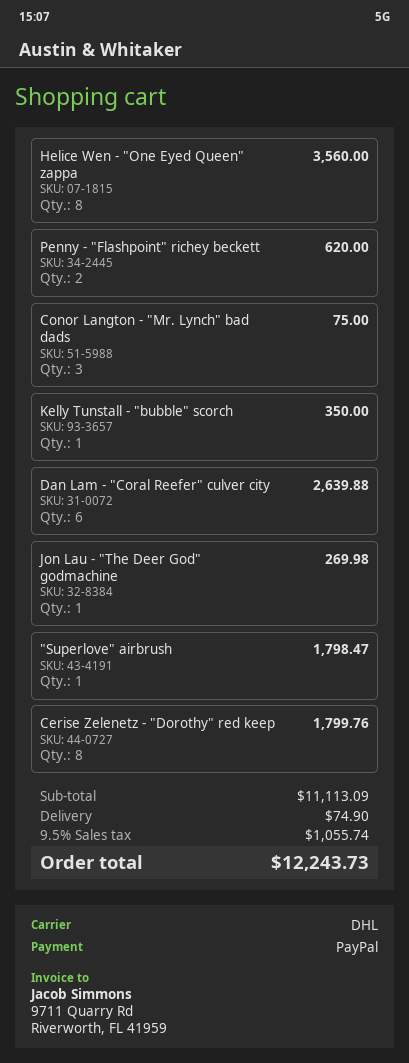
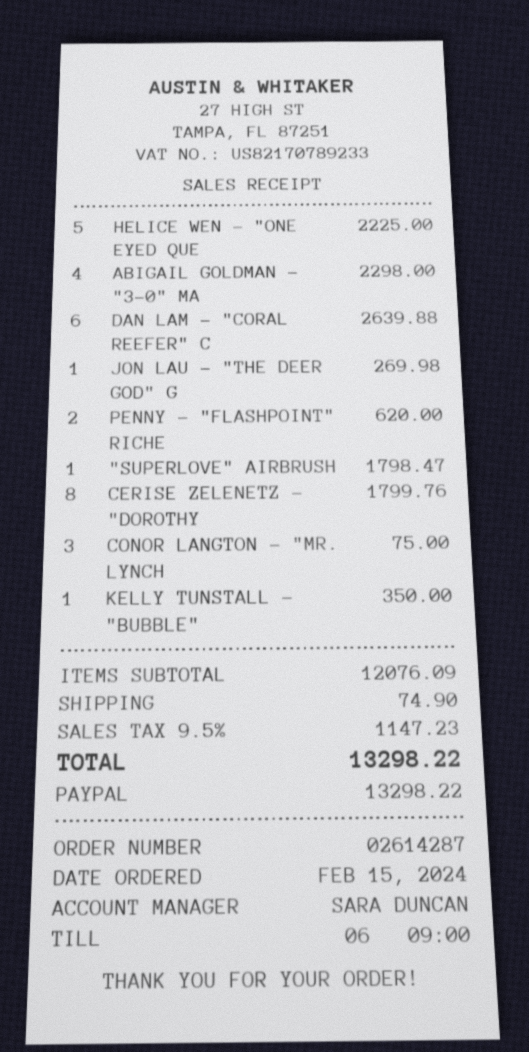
Helice Wen - "One Eyed Queen" zappa: 8 for 3560.00 -> 5 for 2225.00
ABIGAIL GOLDMAN - "3-0" MA: none -> 4 for 2298.00
subtotal: 11113.09 -> 12076.09
tax: 9.5% = 1055.74 -> 9.5% = 1147.23
total: 12243.73 -> 13298.22

